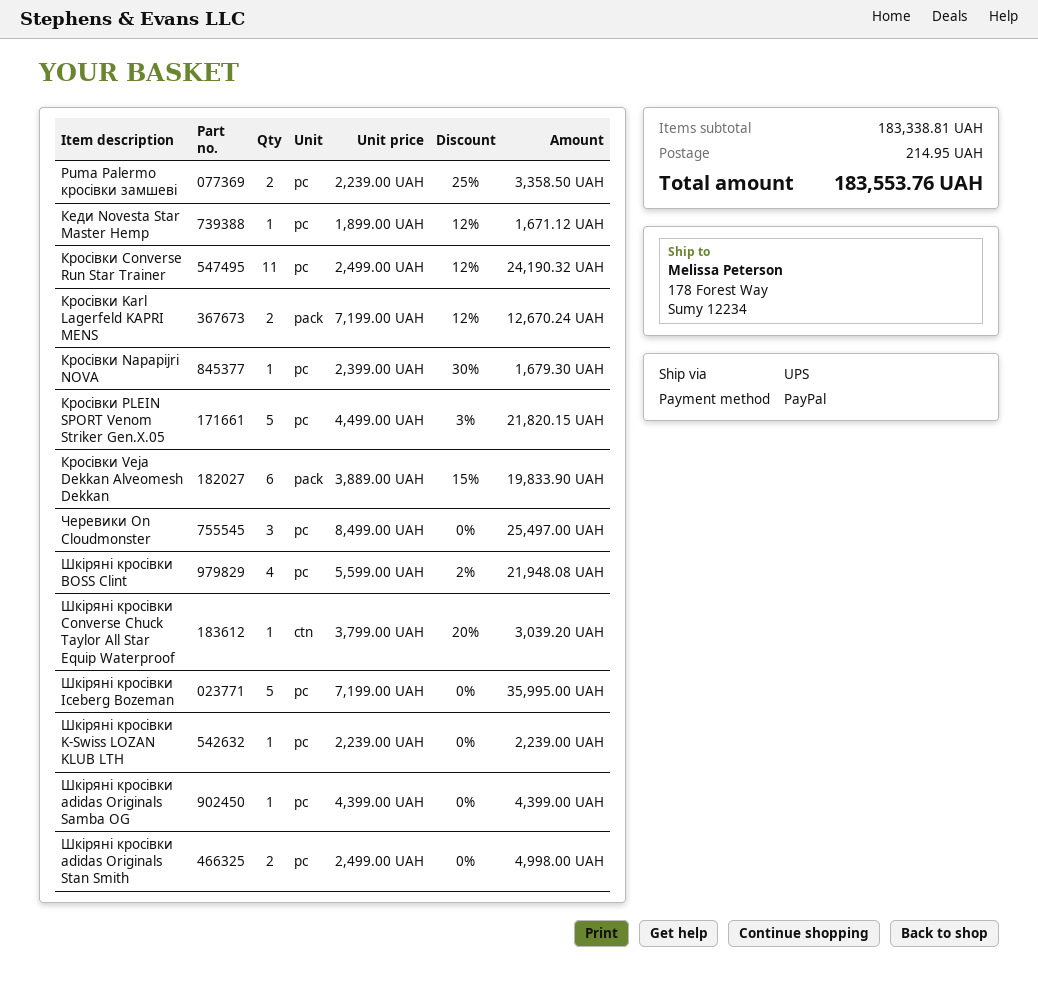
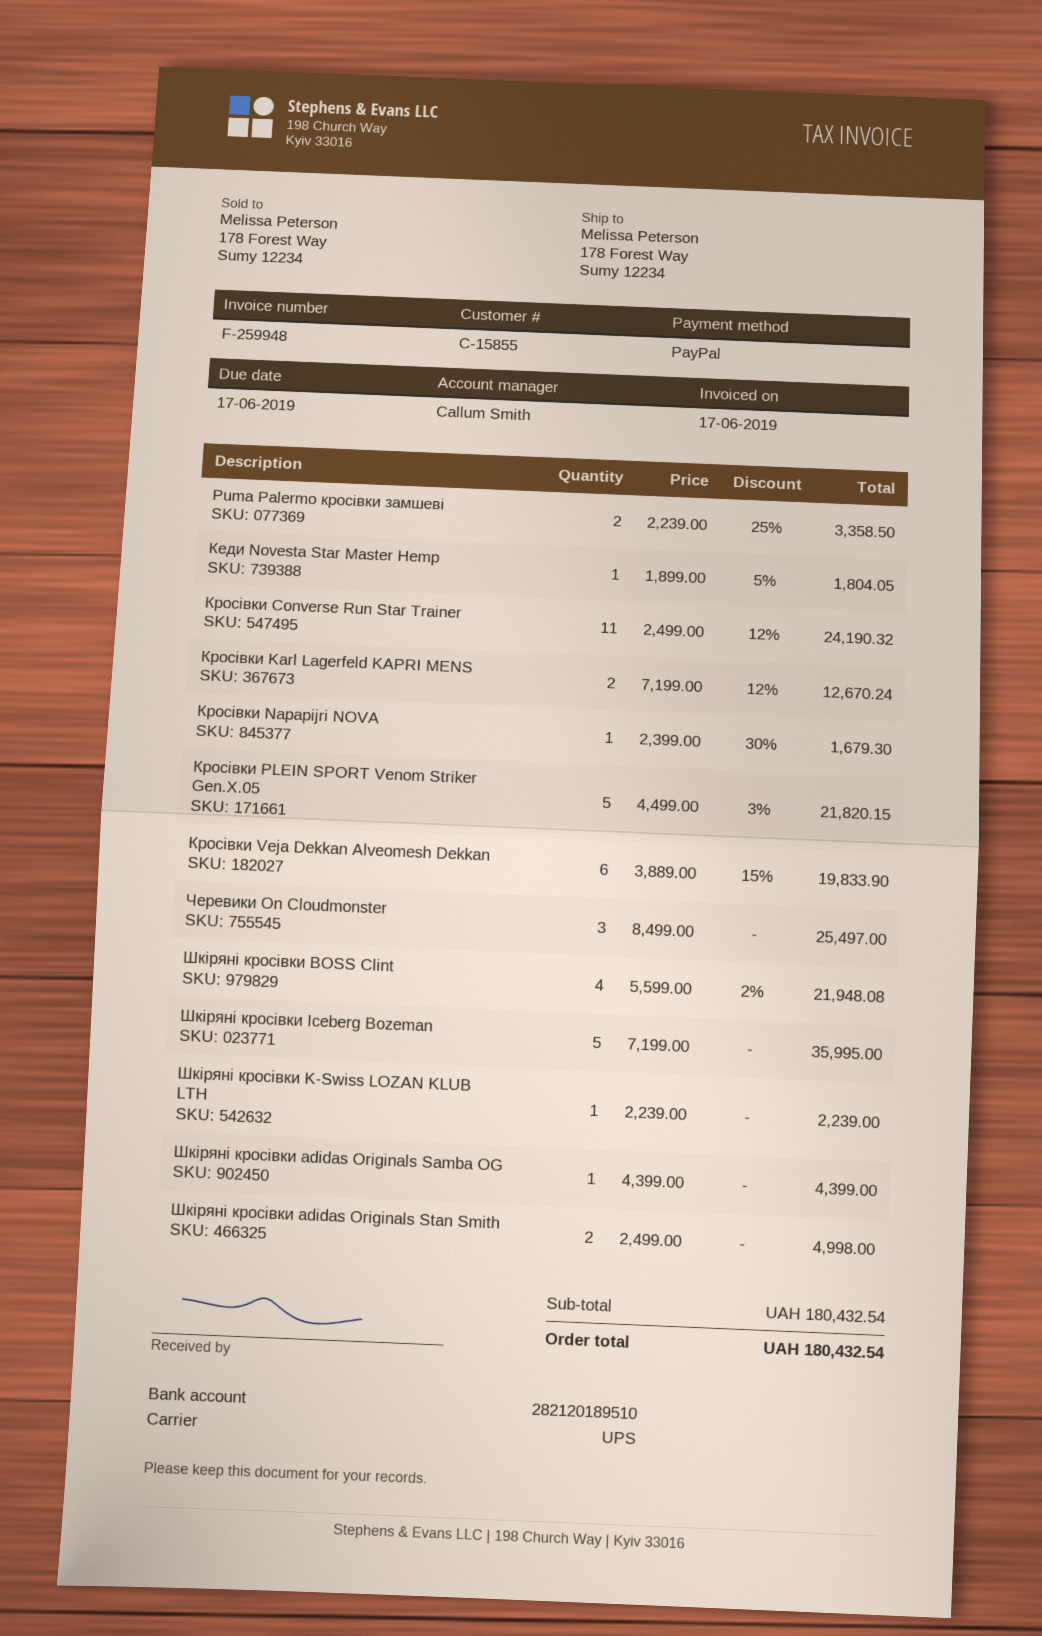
Кеди Novesta Star Master Hemp: 1 x 1899.00 - 12% = 1671.12 -> 1 x 1899.00 - 5% = 1804.05
Шкіряні кросівки Converse Chuck Taylor All Star Equip Waterproof: 1 x 3799.00 - 20% = 3039.20 -> none
subtotal: 183338.81 -> 180432.54
shipping: 214.95 -> none
total: 183553.76 -> 180432.54

